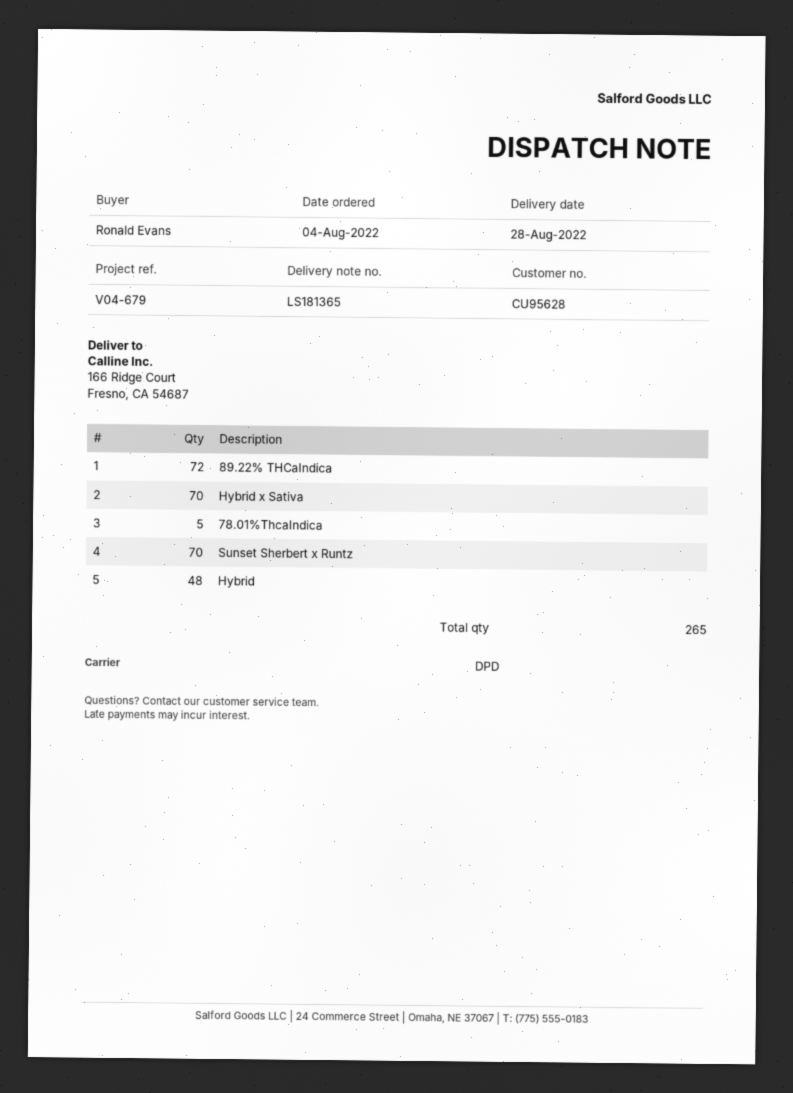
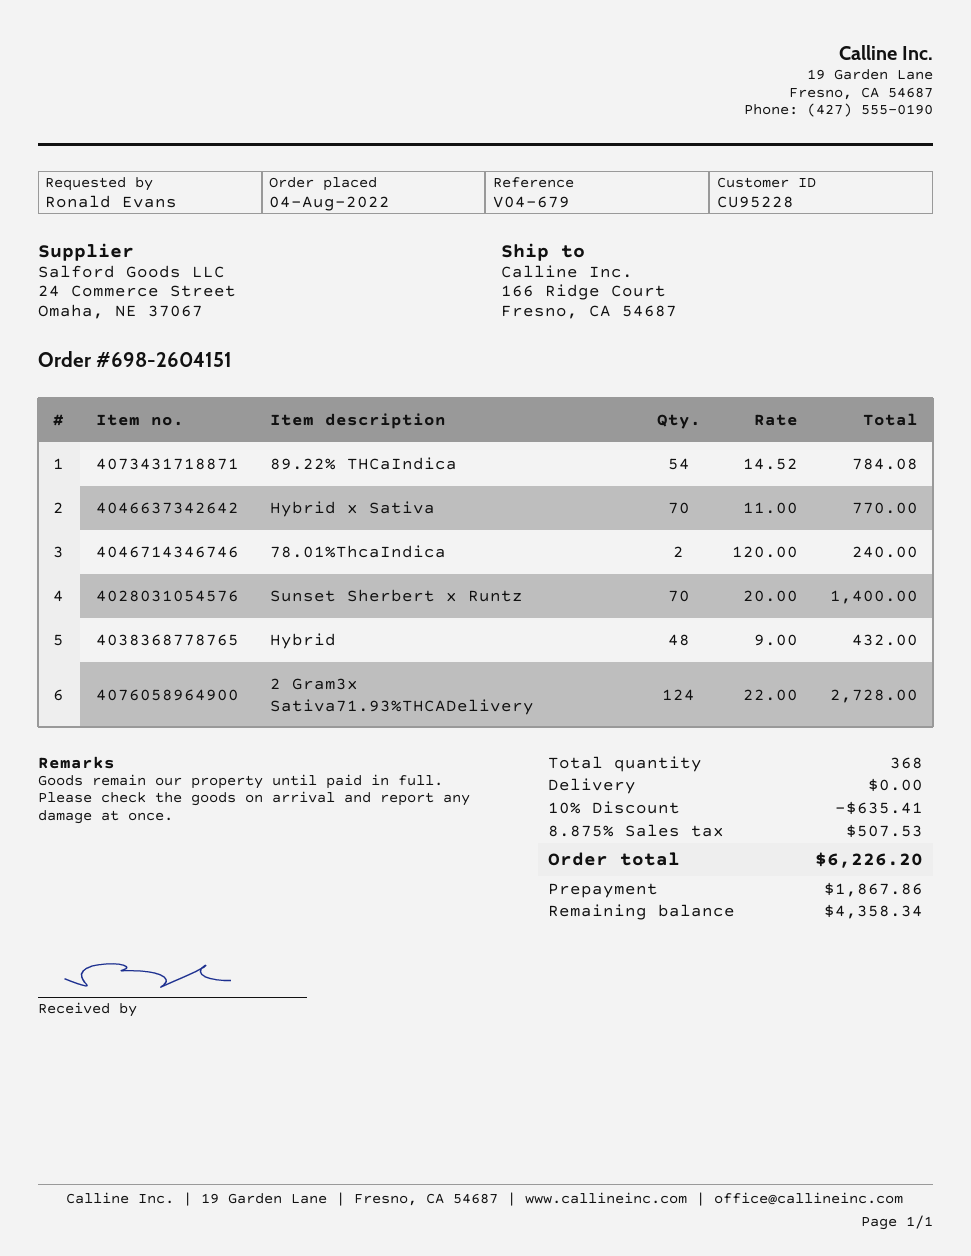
customer number: CU95628 -> CU95228
89.22% THCaIndica: 72 -> 54
78.01%ThcaIndica: 5 -> 2
2 Gram3x Sativa71.93%THCADelivery: none -> 124
total quantity: 265 -> 368

